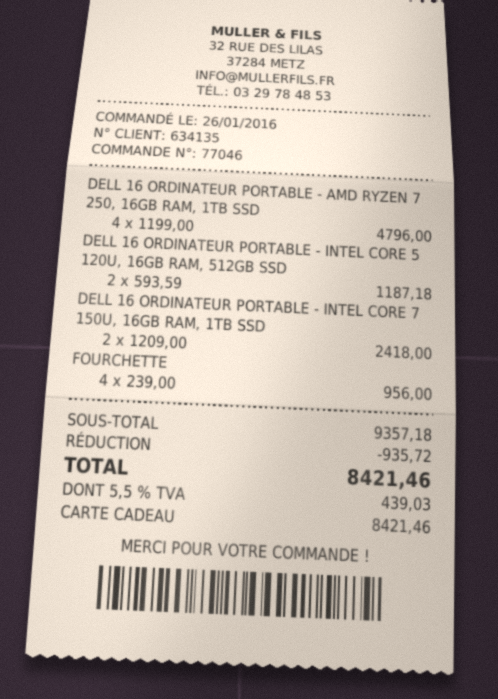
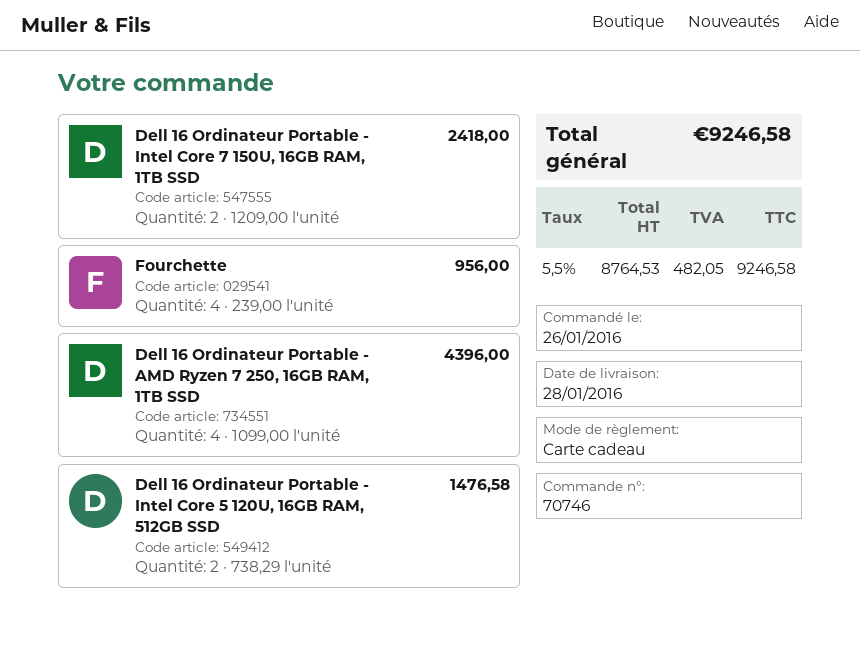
order number: 77046 -> 70746
DELL 16 ORDINATEUR PORTABLE - AMD RYZEN 7 250, 16GB RAM, 1TB SSD: 4 x 1199.00 = 4796.00 -> 4 x 1099.00 = 4396.00
DELL 16 ORDINATEUR PORTABLE - INTEL CORE 5 120U, 16GB RAM, 512GB SSD: 2 x 593.59 = 1187.18 -> 2 x 738.29 = 1476.58
discount: 935.72 -> none
tax: 5.5% = 439.03 -> 5.5% = 482.05
total: 8421.46 -> 9246.58

